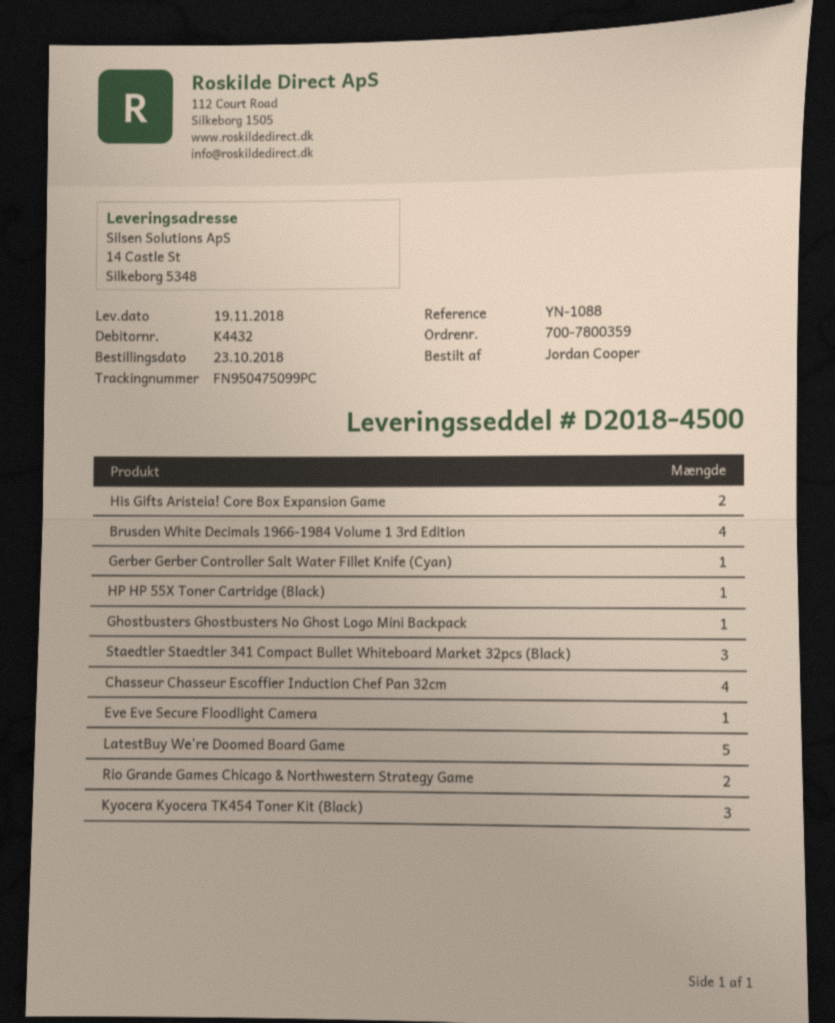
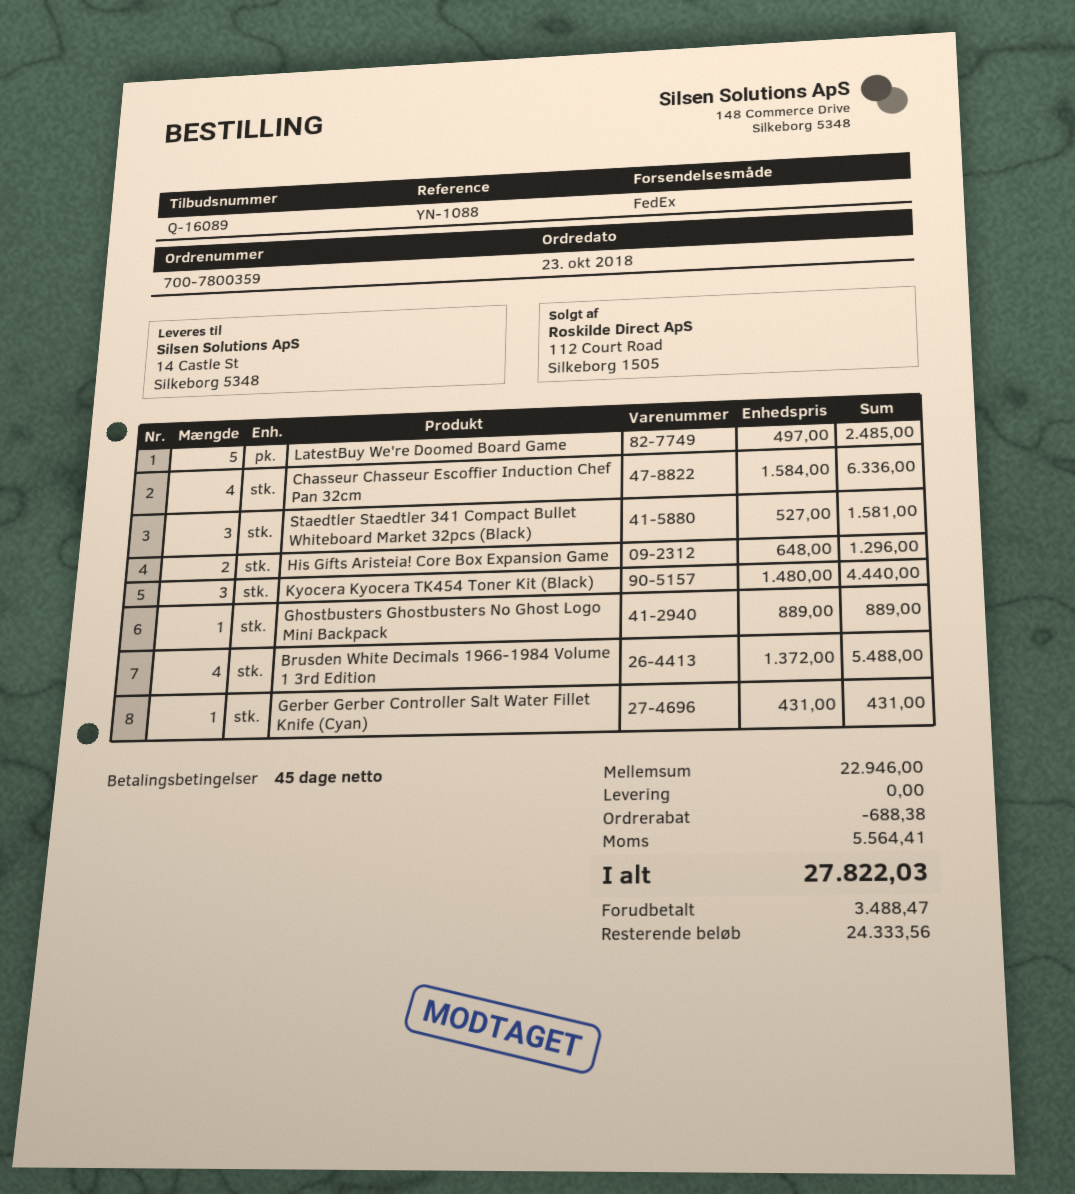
HP HP 55X Toner Cartridge (Black): 1 -> none
Eve Eve Secure Floodlight Camera: 1 -> none
Rio Grande Games Chicago & Northwestern Strategy Game: 2 -> none

